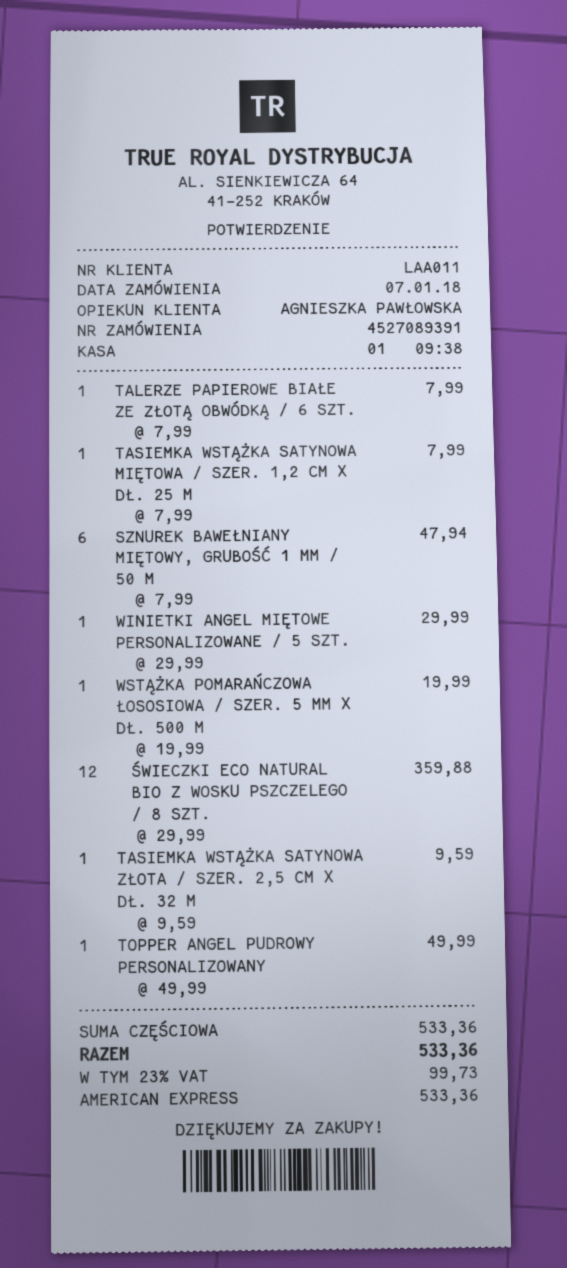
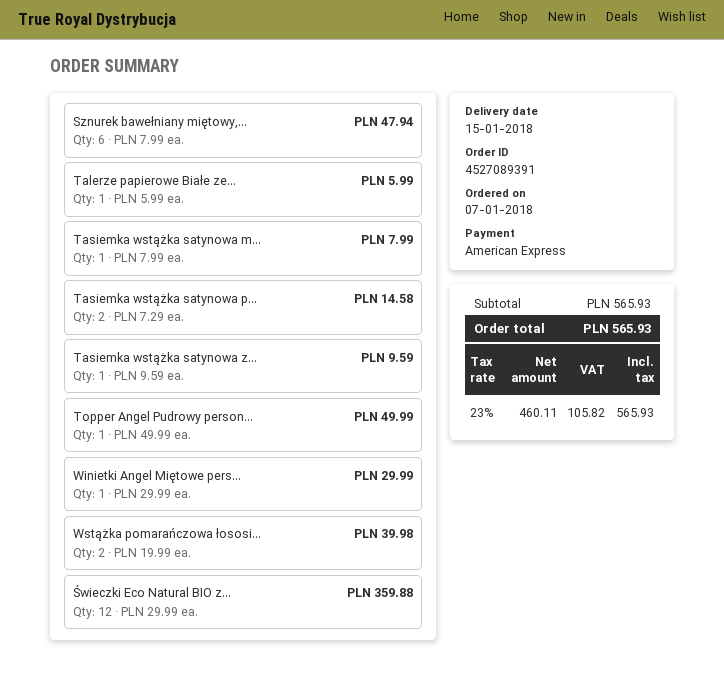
TALERZE PAPIEROWE BIAŁE ZE ZŁOTĄ OBWÓDKĄ / 6 SZT.: 1 x 7.99 = 7.99 -> 1 x 5.99 = 5.99
WSTĄŻKA POMARAŃCZOWA ŁOSOSIOWA / SZER. 5 MM X DŁ. 500 M: 1 x 19.99 = 19.99 -> 2 x 19.99 = 39.98
Tasiemka wstążka satynowa p...: none -> 2 x 7.29 = 14.58
subtotal: 533.36 -> 565.93
tax: 23% = 99.73 -> 23% = 105.82
total: 533.36 -> 565.93

